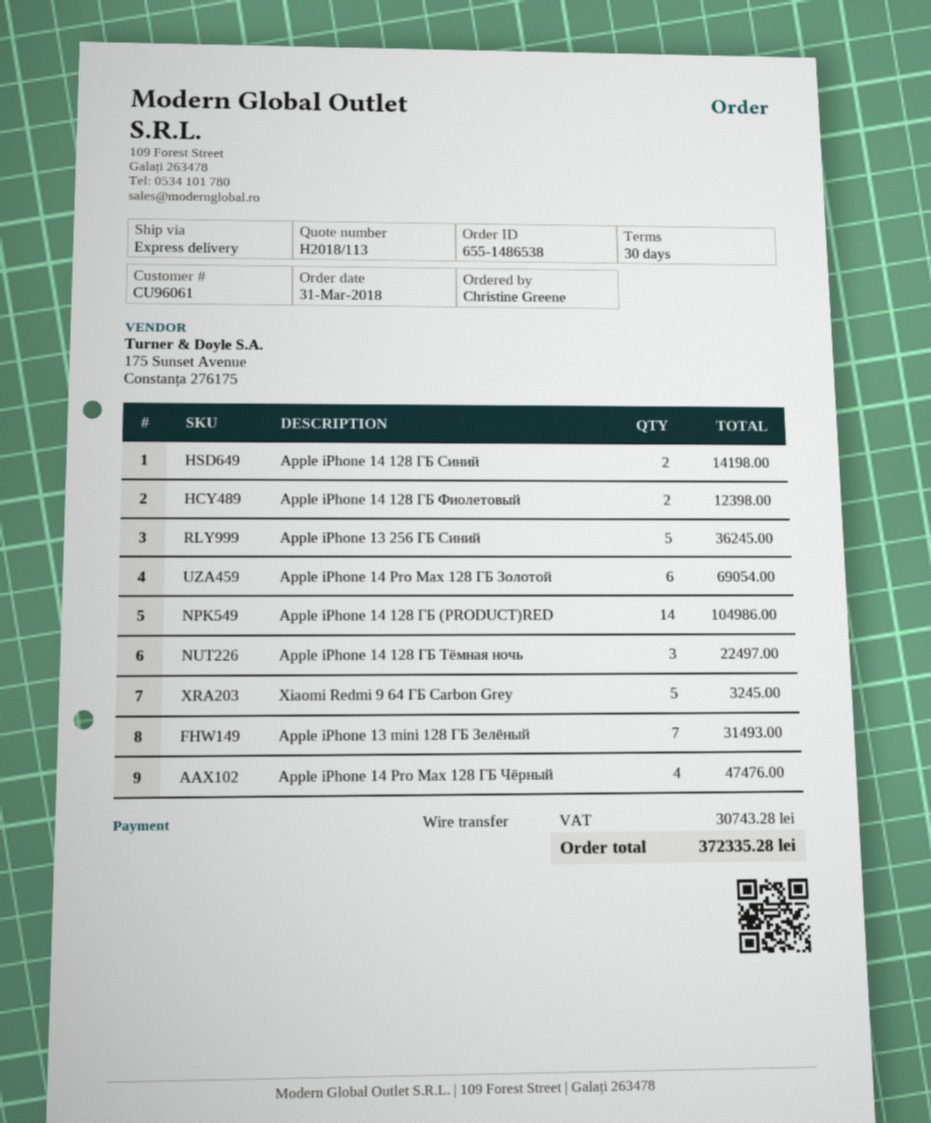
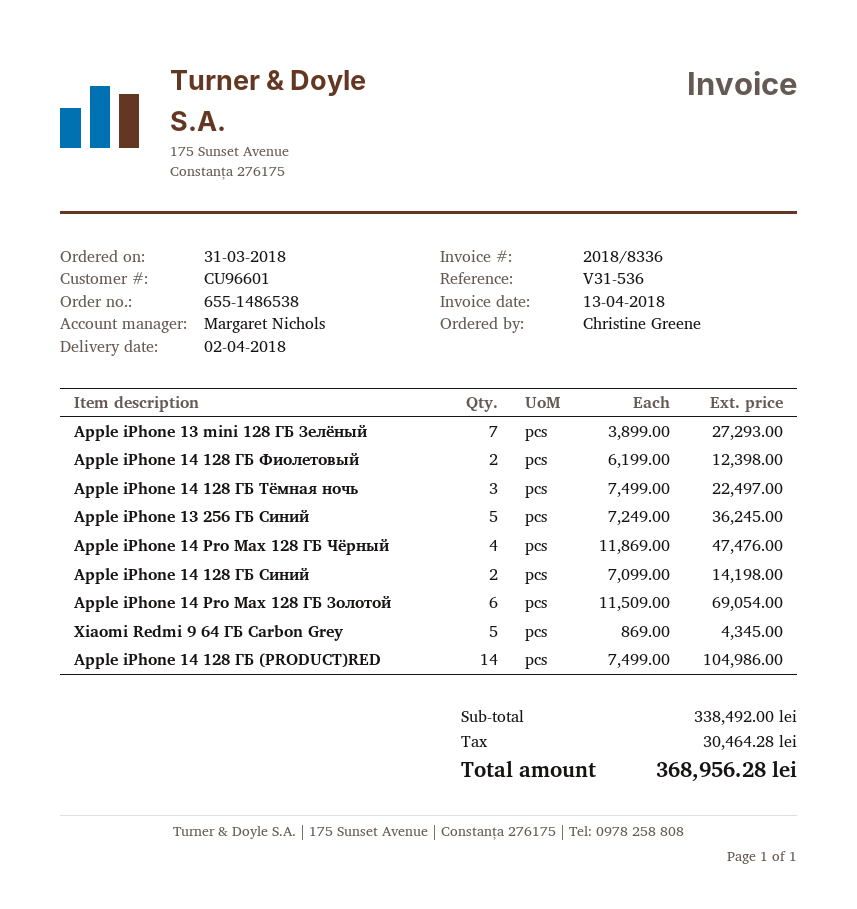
customer number: CU96061 -> CU96601
Xiaomi Redmi 9 64 ГБ Carbon Grey: 5 for 3245.00 -> 5 for 4345.00
Apple iPhone 13 mini 128 ГБ Зелёный: 7 for 31493.00 -> 7 for 27293.00
tax: 30743.28 -> 30464.28
total: 372335.28 -> 368956.28

